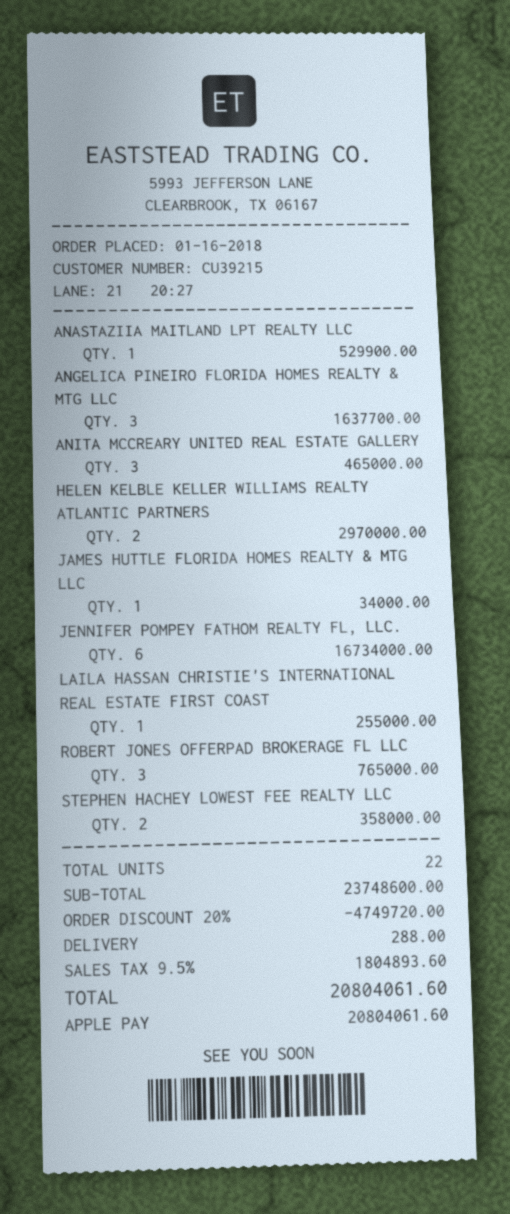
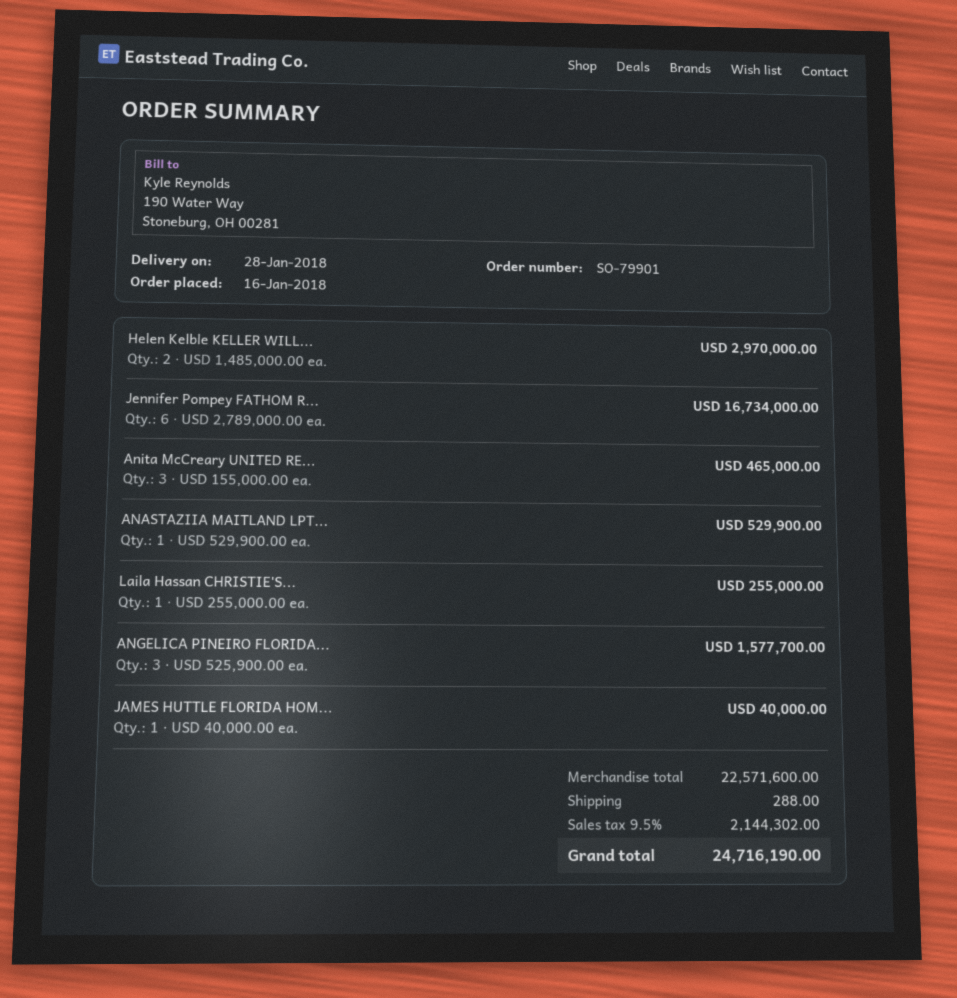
ANGELICA PINEIRO FLORIDA HOMES REALTY & MTG LLC: 3 for 1637700.00 -> 3 for 1577700.00
JAMES HUTTLE FLORIDA HOMES REALTY & MTG LLC: 1 for 34000.00 -> 1 for 40000.00
ROBERT JONES OFFERPAD BROKERAGE FL LLC: 3 for 765000.00 -> none
STEPHEN HACHEY LOWEST FEE REALTY LLC: 2 for 358000.00 -> none
subtotal: 23748600.00 -> 22571600.00
discount: 20% = 4749720.00 -> none
tax: 9.5% = 1804893.60 -> 9.5% = 2144302.00
total: 20804061.60 -> 24716190.00

